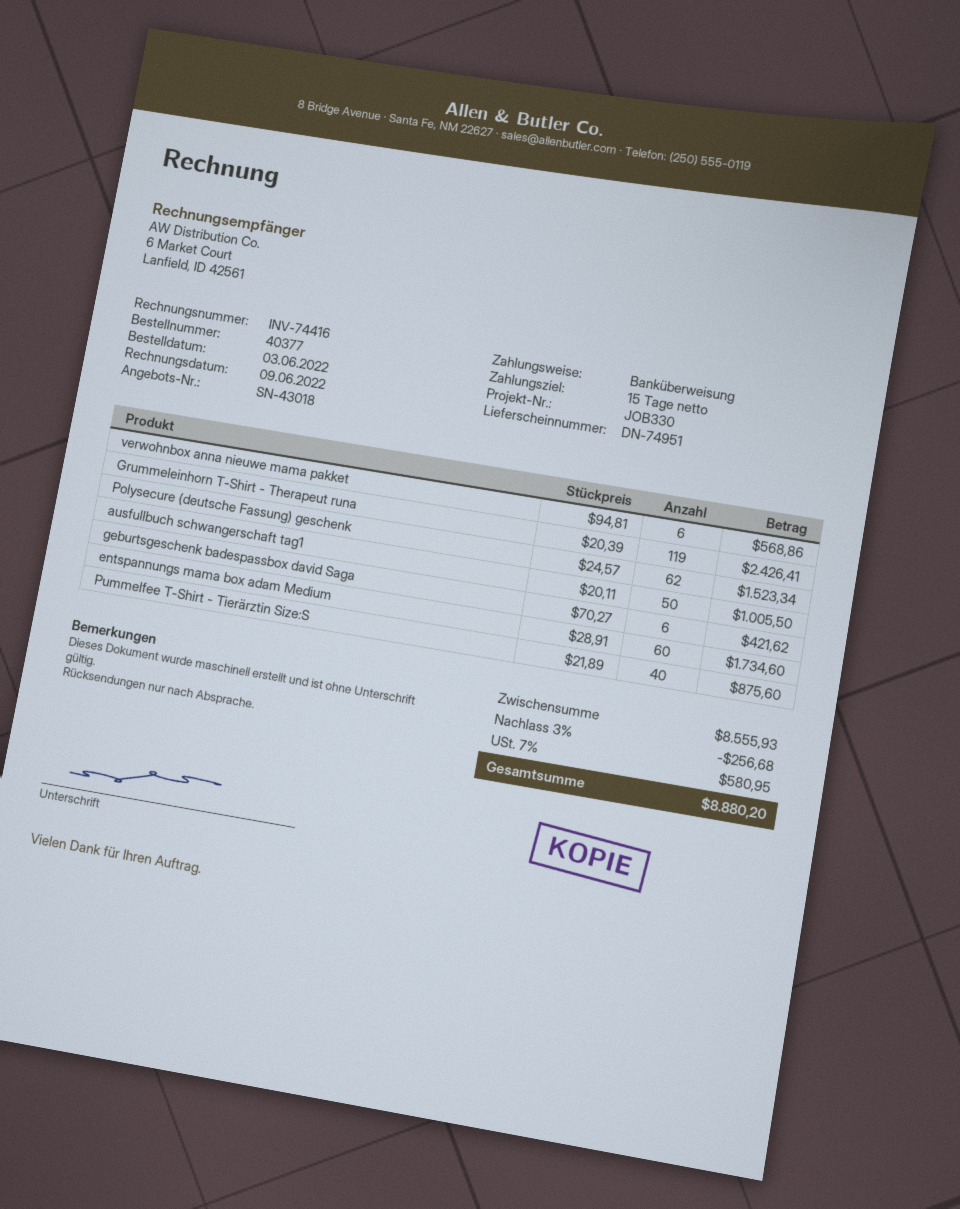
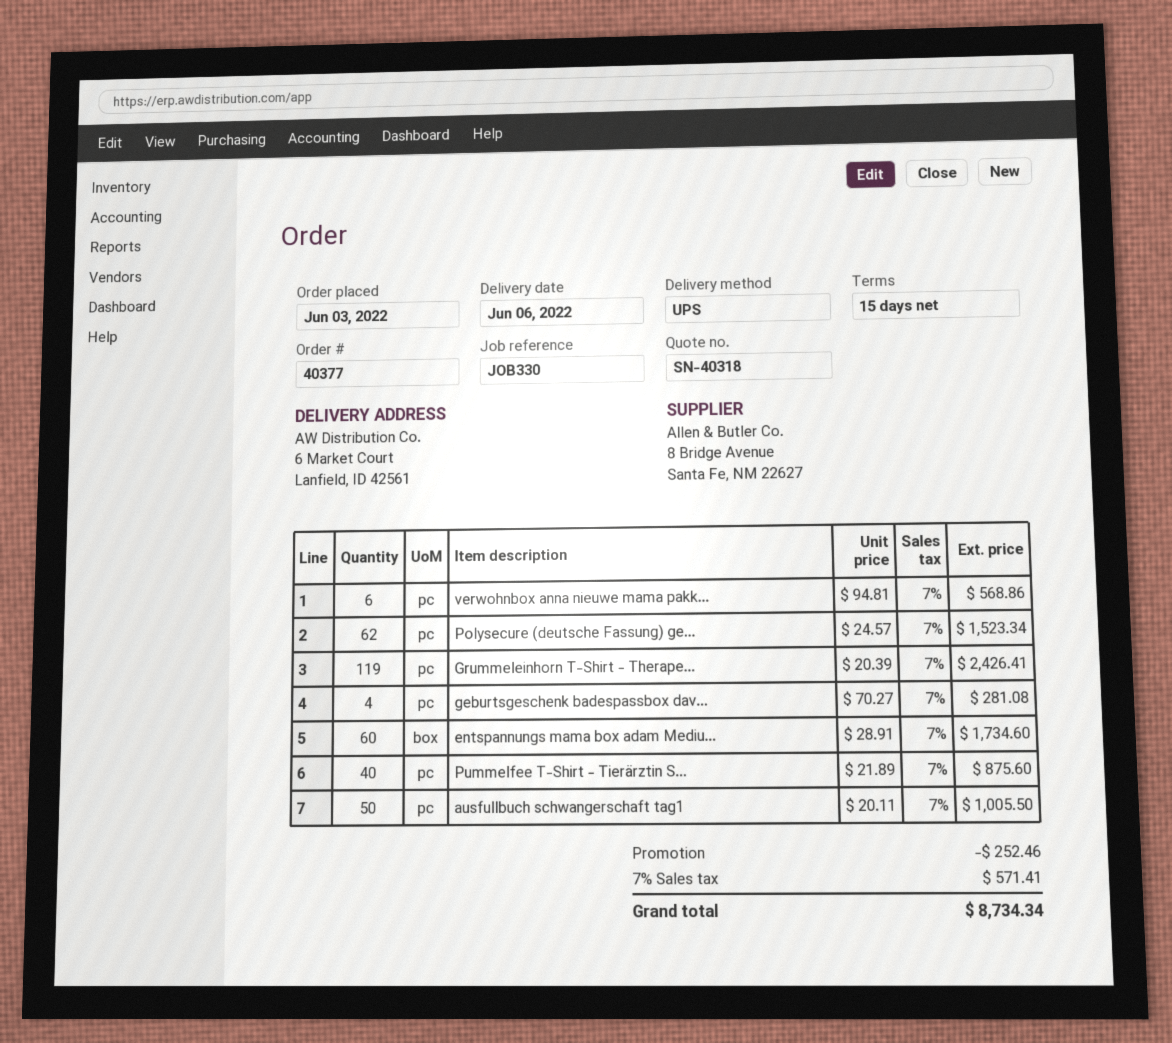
quote number: SN-43018 -> SN-40318
geburtsgeschenk badespassbox david Saga: 6 x 70.27 = 421.62 -> 4 x 70.27 = 281.08
discount: 256.68 -> 252.46
tax: 7% = 580.95 -> 7% = 571.41
total: 8880.20 -> 8734.34

